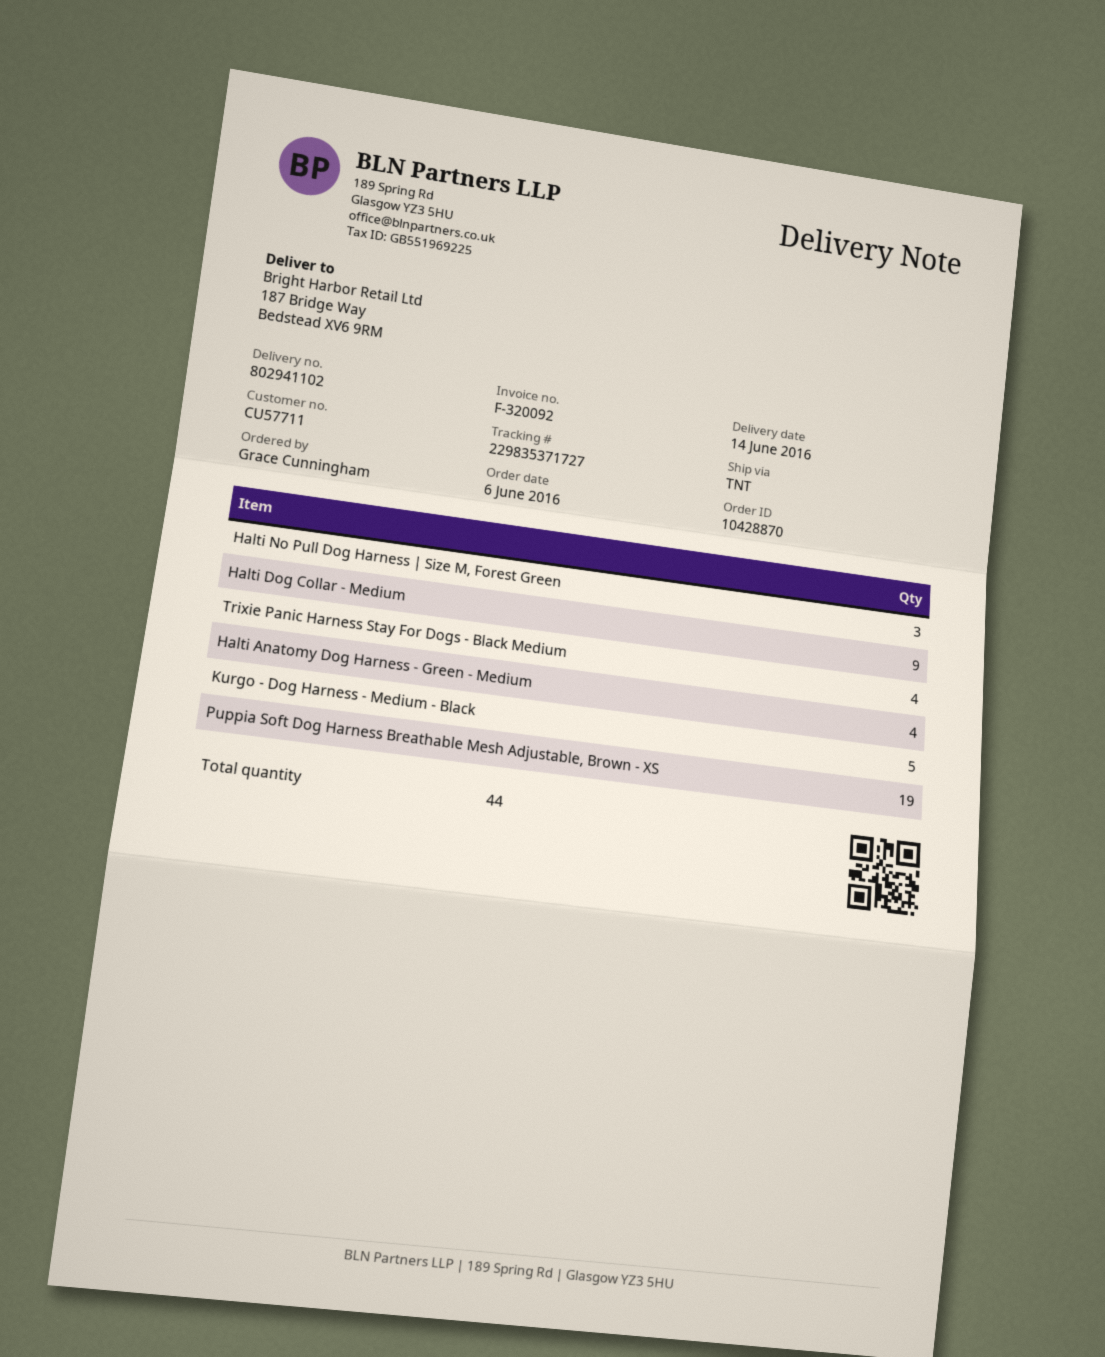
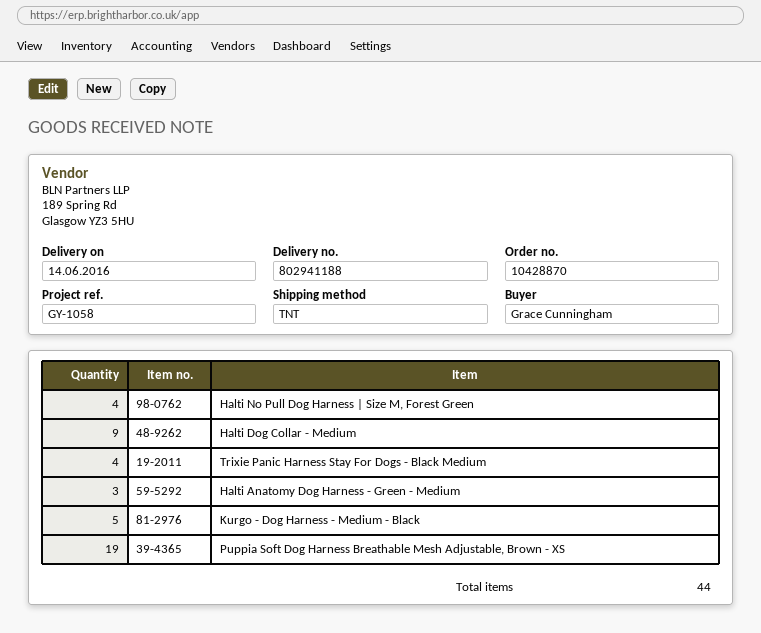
delivery note number: 802941102 -> 802941188
Halti No Pull Dog Harness | Size M, Forest Green: 3 -> 4
Halti Anatomy Dog Harness - Green - Medium: 4 -> 3

